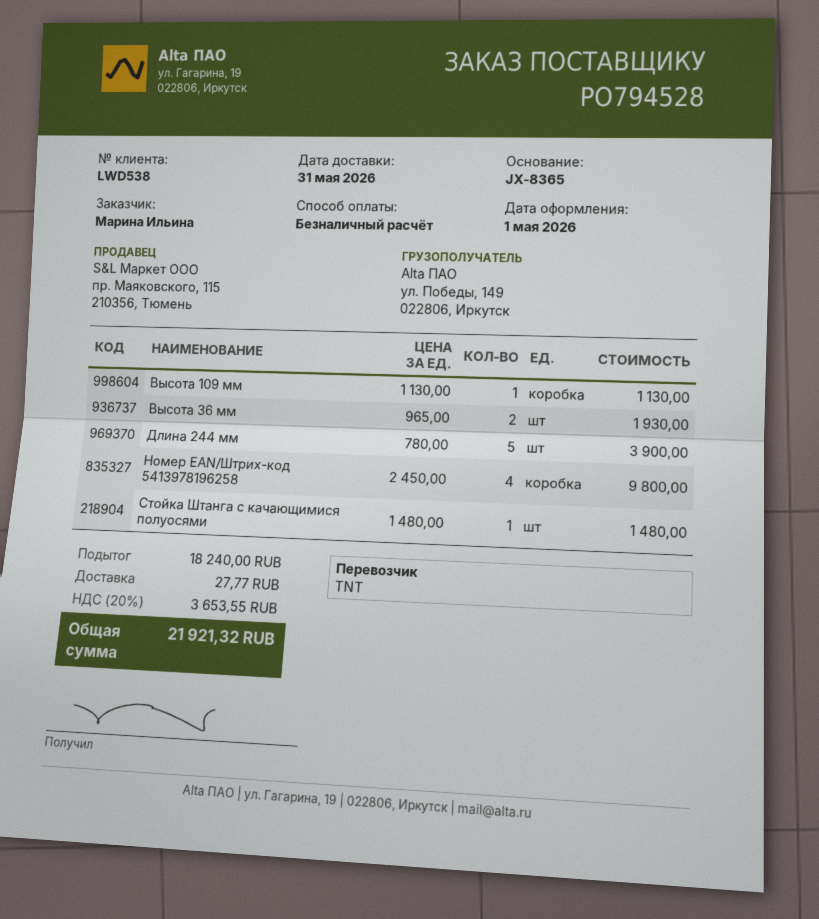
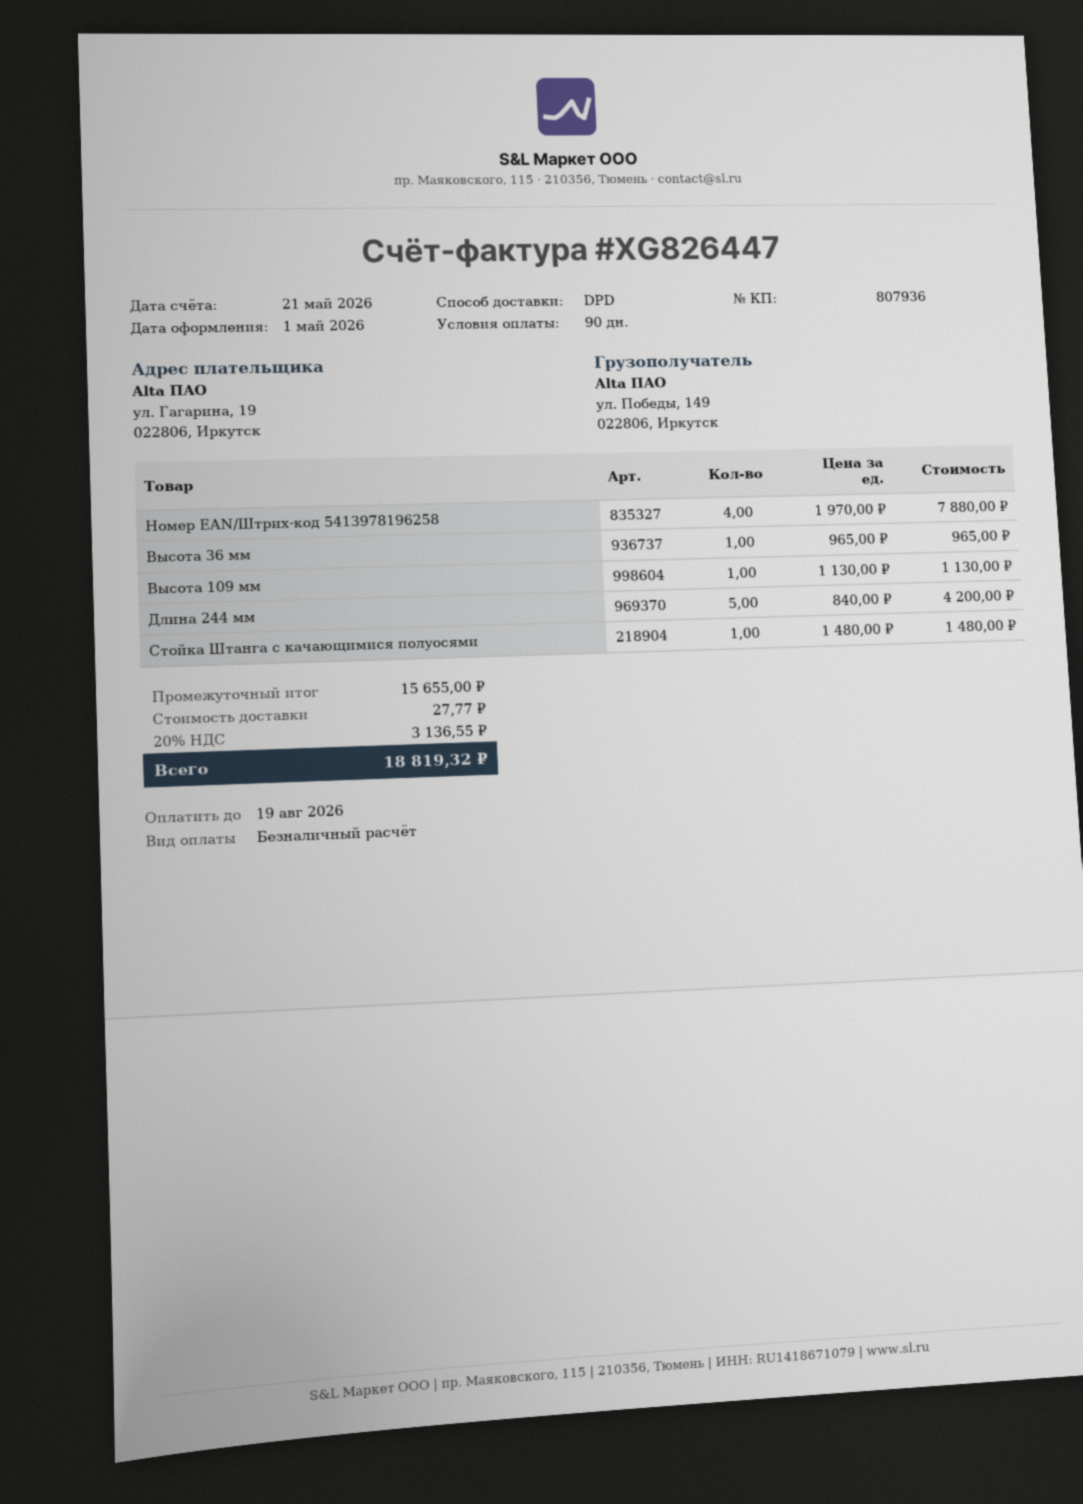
shipping method: TNT -> DPD
Высота 36 мм: 2 x 965.00 = 1930.00 -> 1 x 965.00 = 965.00
Длина 244 мм: 5 x 780.00 = 3900.00 -> 5 x 840.00 = 4200.00
Номер EAN/Штрих-код 5413978196258: 4 x 2450.00 = 9800.00 -> 4 x 1970.00 = 7880.00
subtotal: 18240.00 -> 15655.00
tax: 20% = 3653.55 -> 20% = 3136.55
total: 21921.32 -> 18819.32

